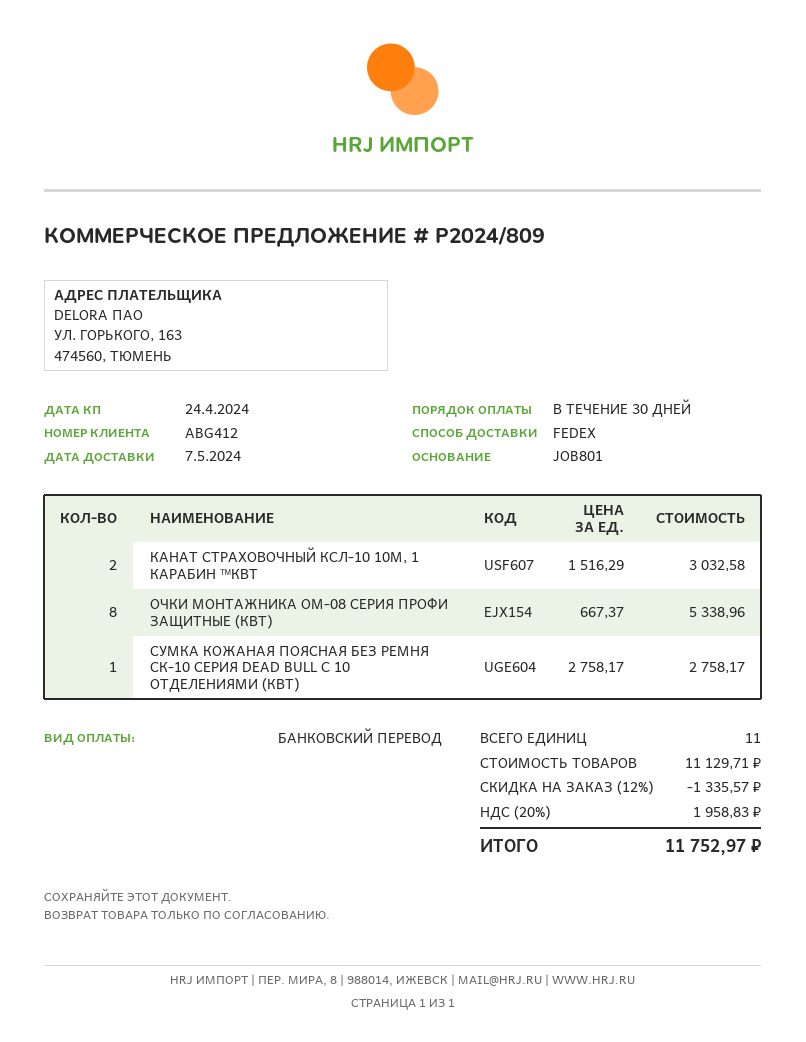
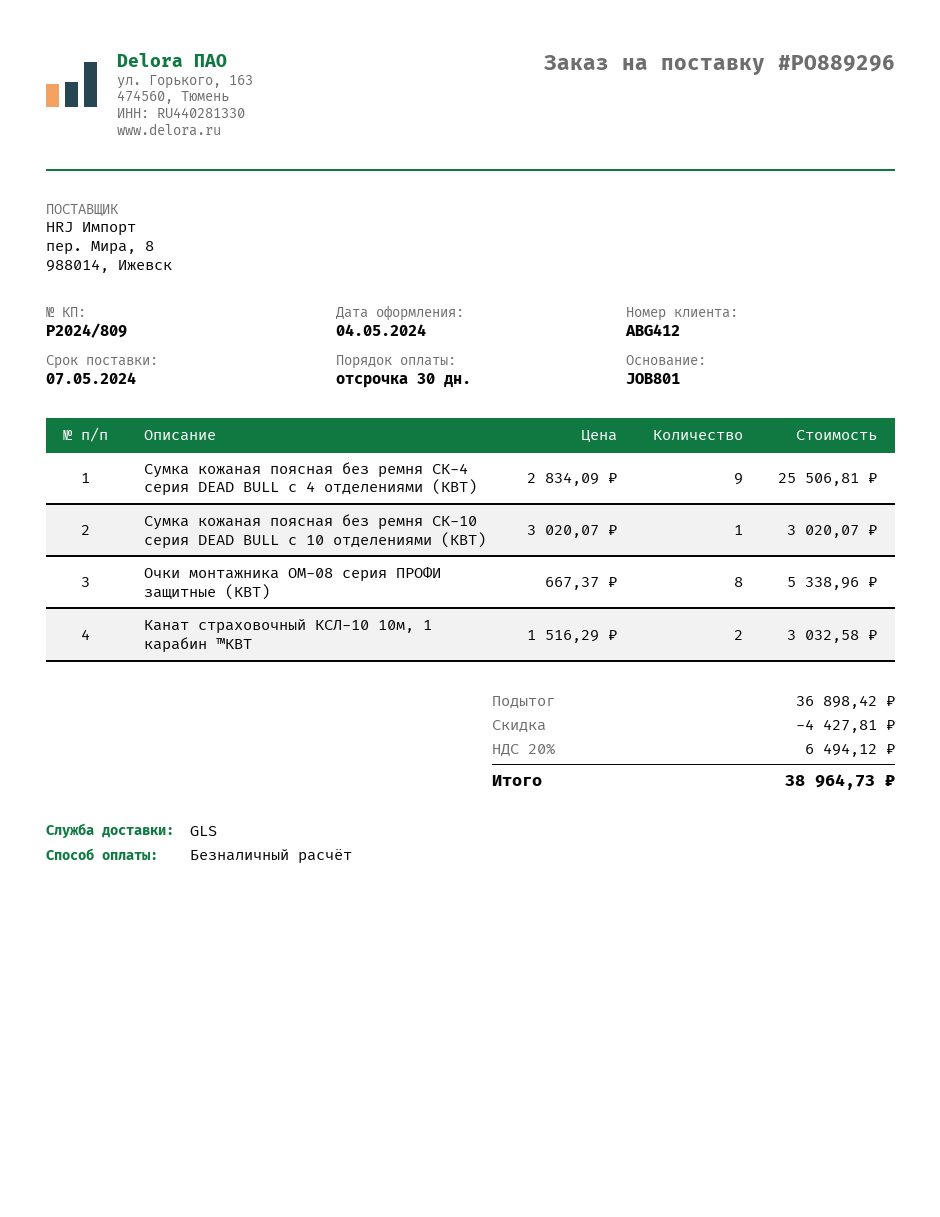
shipping method: FedEx -> GLS
СУМКА КОЖАНАЯ ПОЯСНАЯ БЕЗ РЕМНЯ СК-10 СЕРИЯ DEAD BULL С 10 ОТДЕЛЕНИЯМИ (КВТ): 1 x 2758.17 = 2758.17 -> 1 x 3020.07 = 3020.07
Сумка кожаная поясная без ремня СК-4 серия DEAD BULL с 4 отделениями (КВТ): none -> 9 x 2834.09 = 25506.81
subtotal: 11129.71 -> 36898.42
discount: 1335.57 -> 4427.81
tax: 20% = 1958.83 -> 20% = 6494.12
total: 11752.97 -> 38964.73

